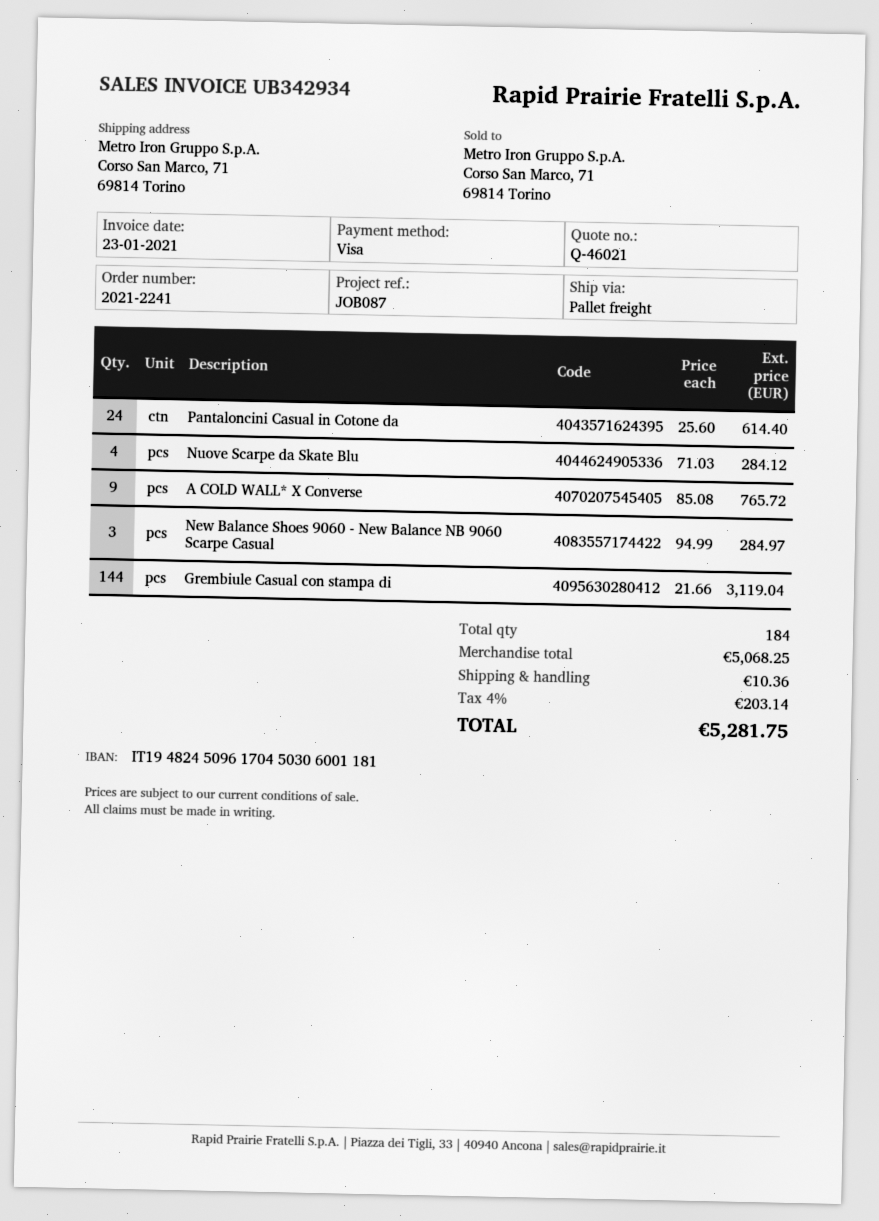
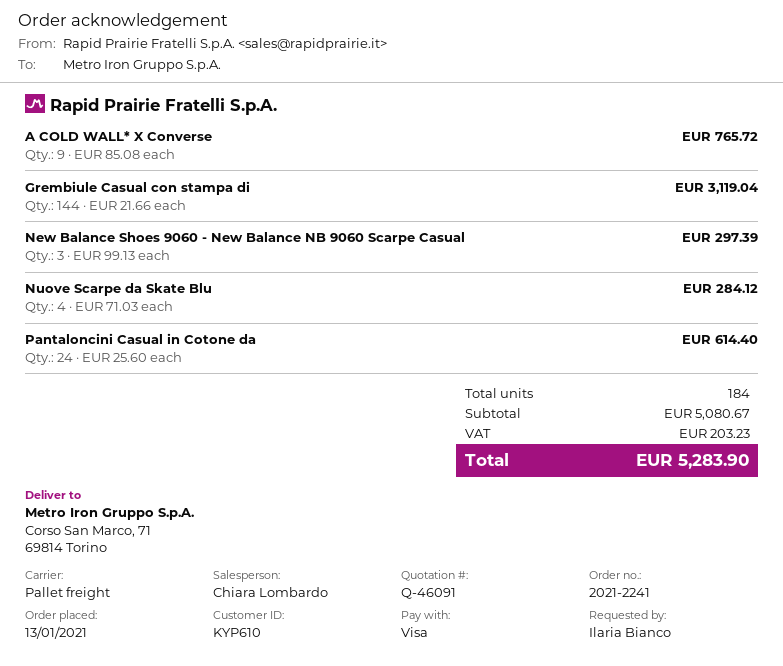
quote number: Q-46021 -> Q-46091
New Balance Shoes 9060 - New Balance NB 9060 Scarpe Casual: 3 x 94.99 = 284.97 -> 3 x 99.13 = 297.39
subtotal: 5068.25 -> 5080.67
shipping: 10.36 -> none
tax: 203.14 -> 203.23
total: 5281.75 -> 5283.90

